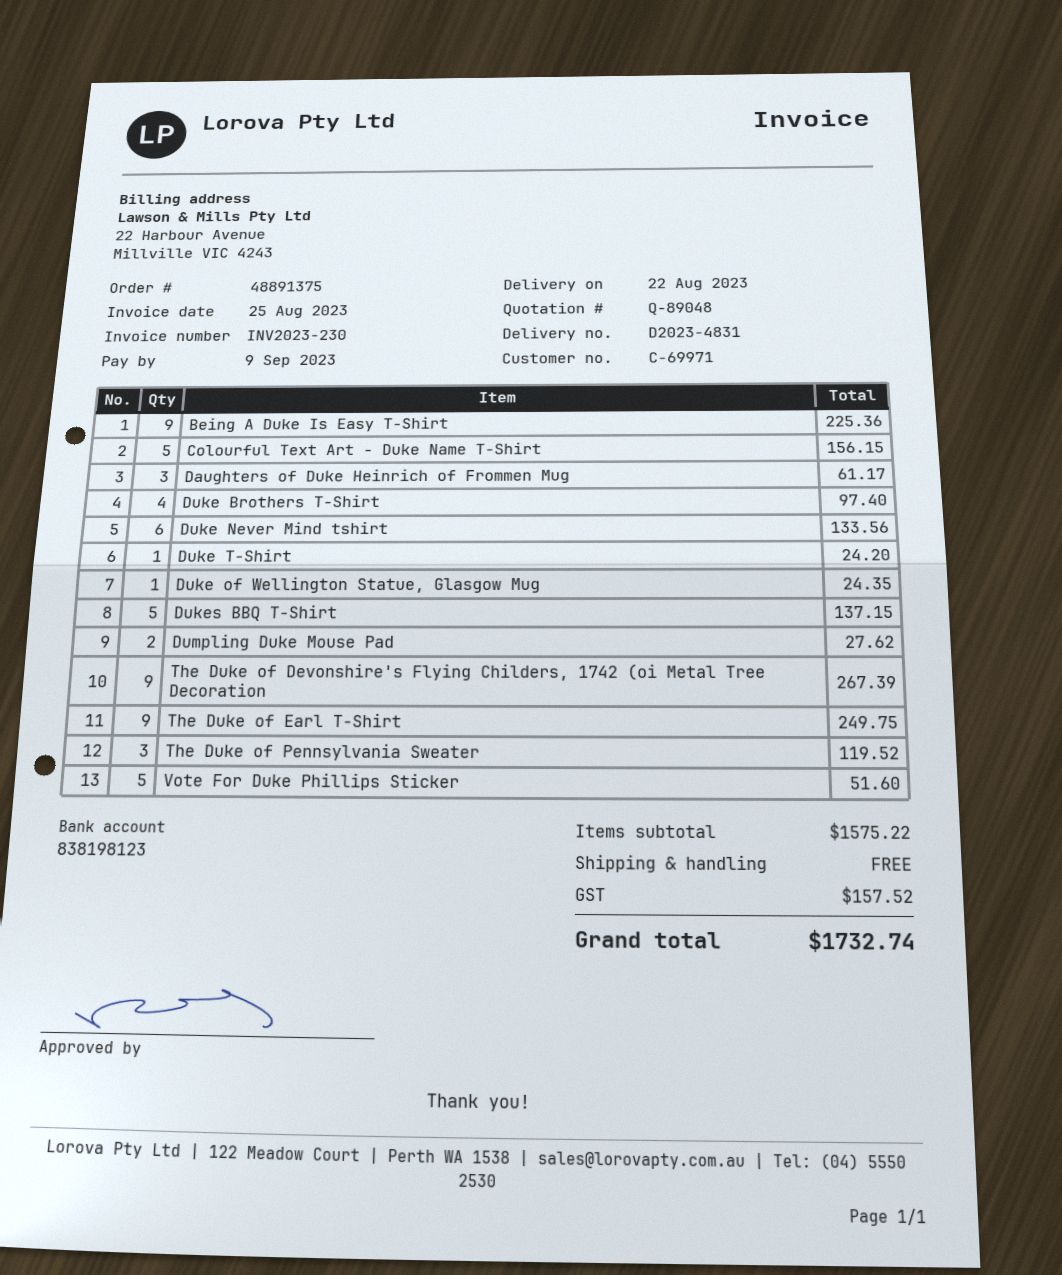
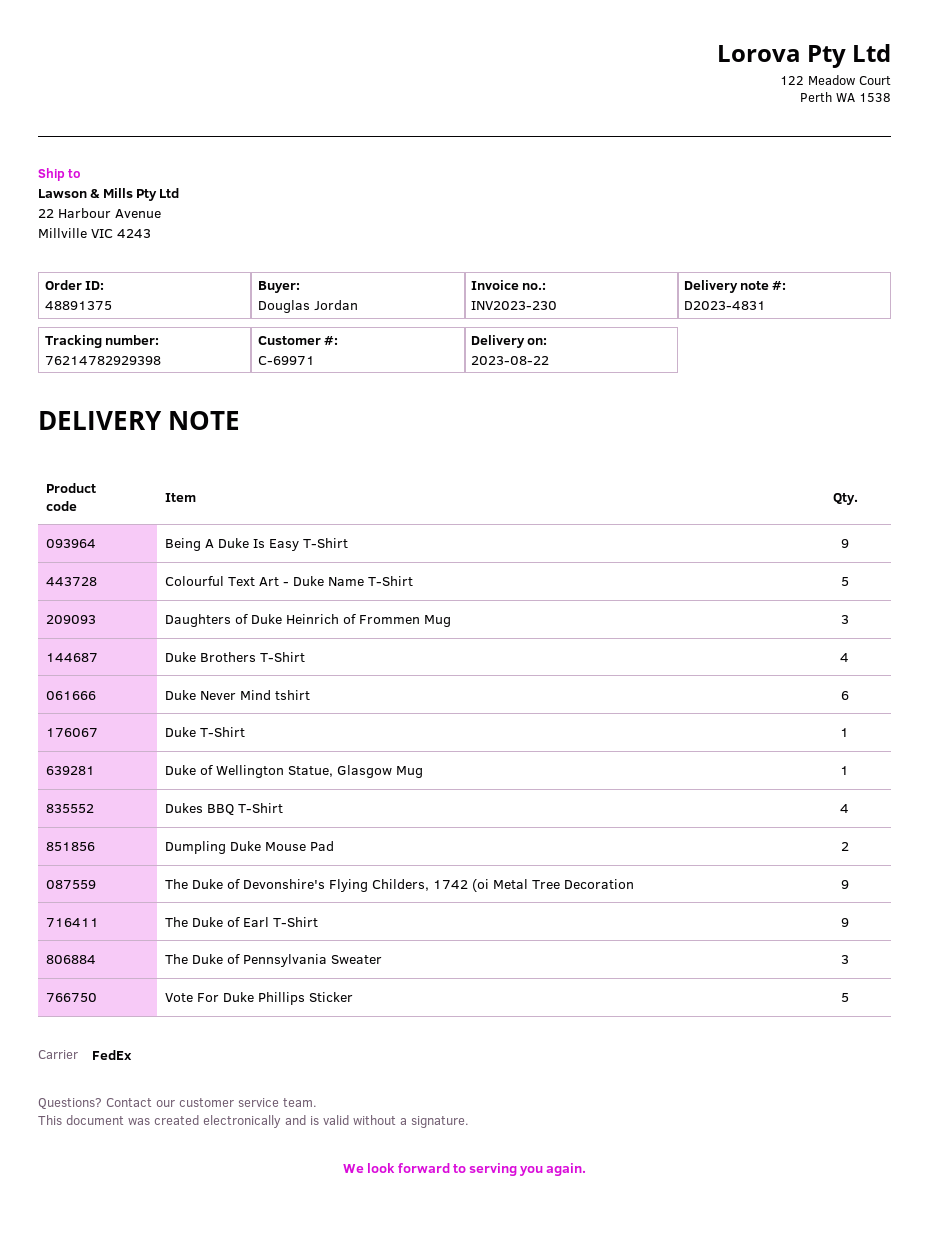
Dukes BBQ T-Shirt: 5 -> 4

